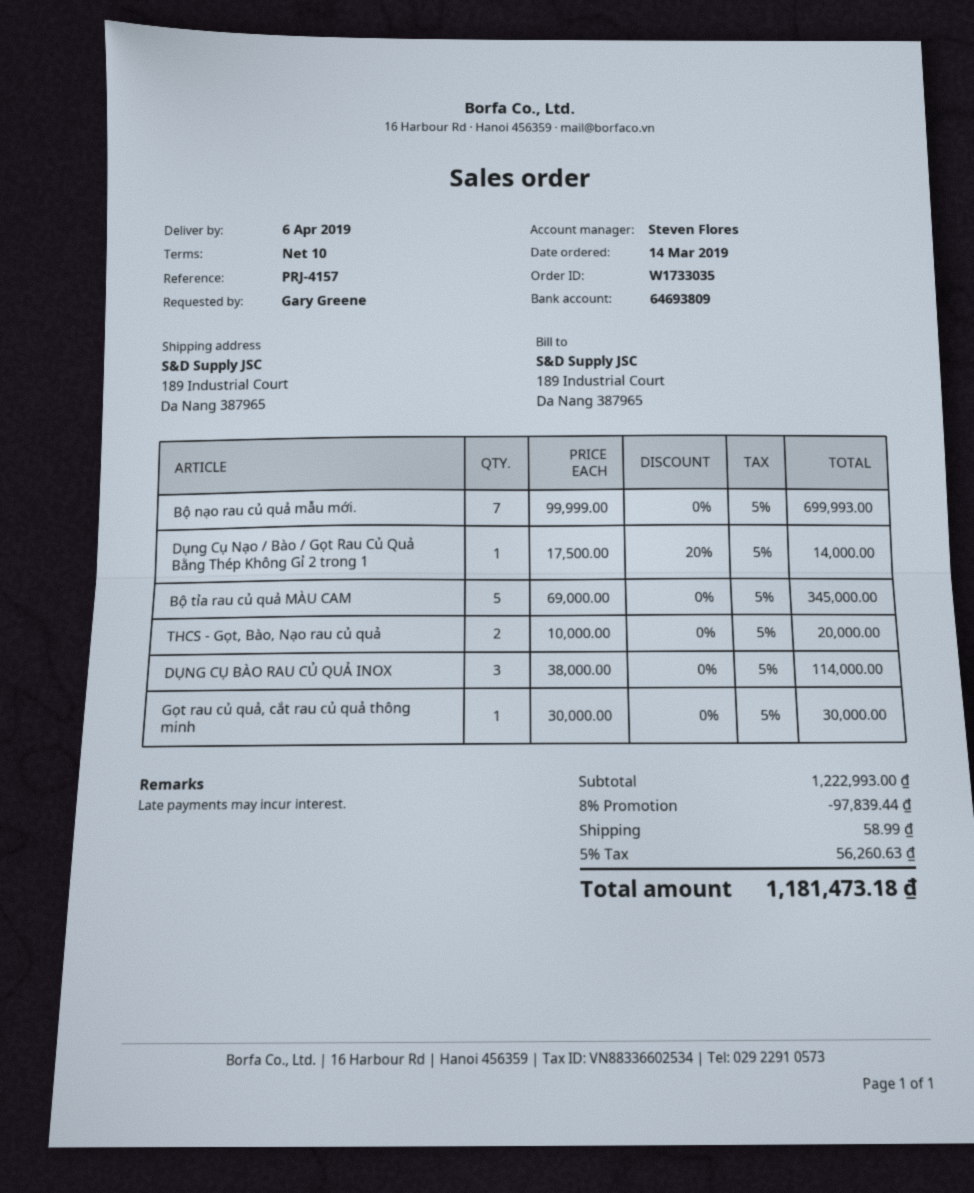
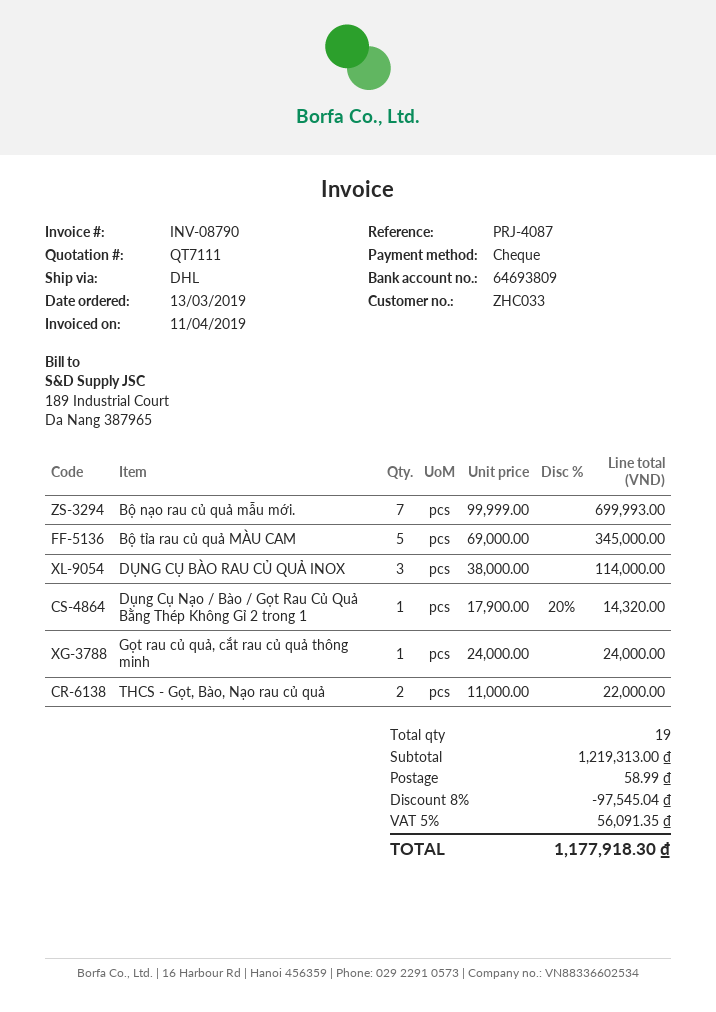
order date: 2019-03-14 -> 2019-03-13
reference: PRJ-4157 -> PRJ-4087
Dụng Cụ Nạo / Bào / Gọt Rau Củ Quả Bằng Thép Không Gỉ 2 trong 1: 1 x 17500.00 - 20% = 14000.00 -> 1 x 17900.00 - 20% = 14320.00
THCS - Gọt, Bào, Nạo rau củ quả: 2 x 10000.00 = 20000.00 -> 2 x 11000.00 = 22000.00
Gọt rau củ quả, cắt rau củ quả thông minh: 1 x 30000.00 = 30000.00 -> 1 x 24000.00 = 24000.00
subtotal: 1222993.00 -> 1219313.00
discount: 8% = 97839.44 -> 8% = 97545.04
tax: 5% = 56260.63 -> 5% = 56091.35
total: 1181473.18 -> 1177918.30

